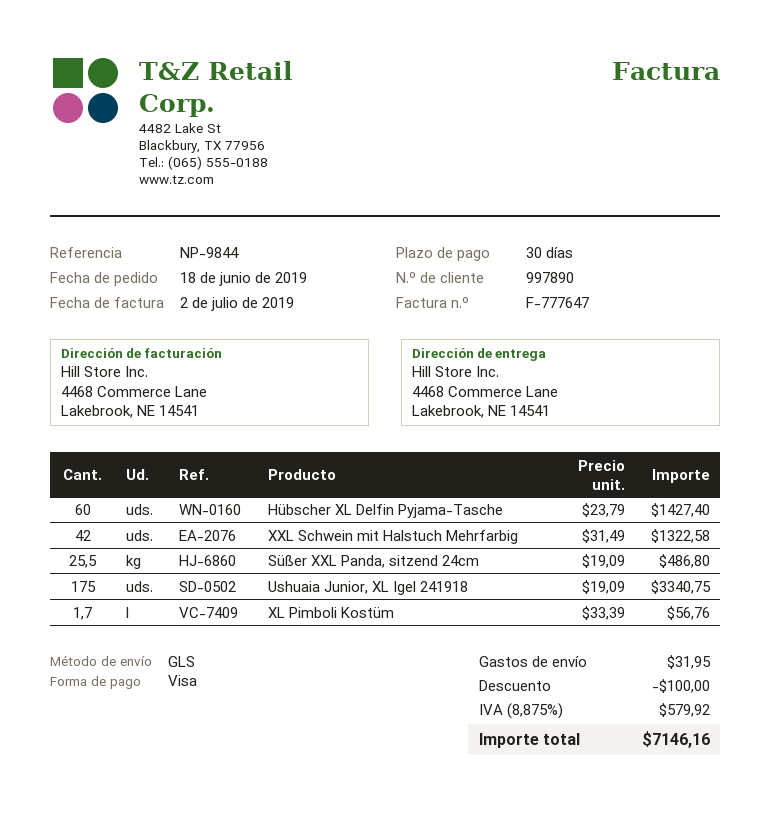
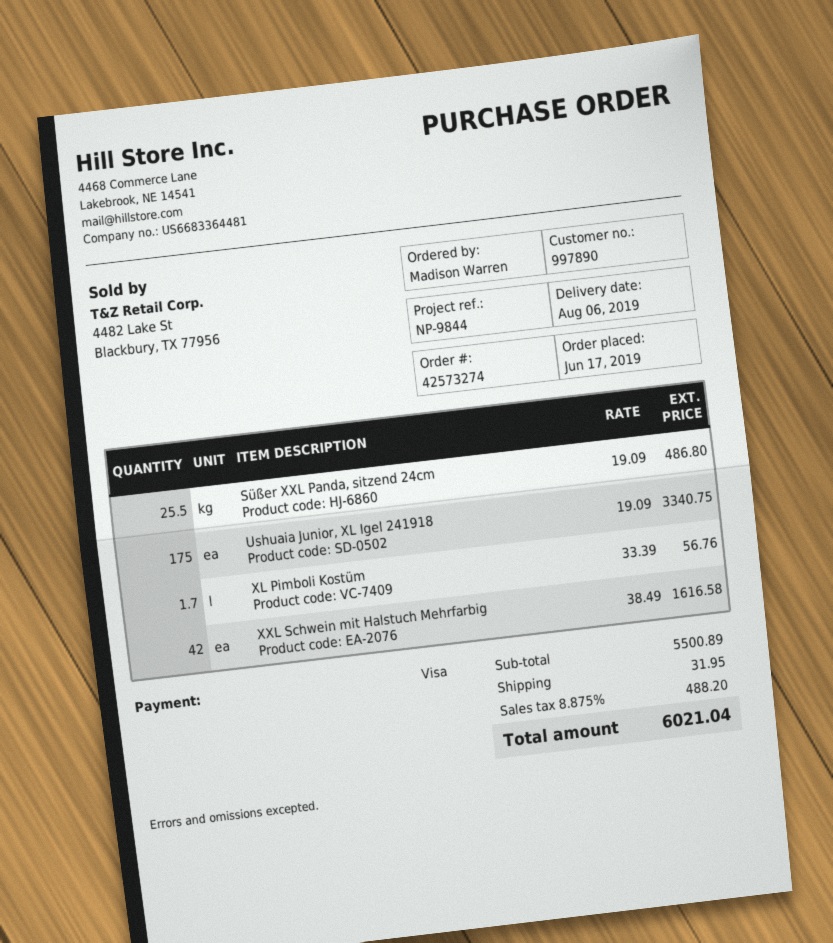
order date: 2019-06-18 -> 2019-06-17
Hübscher XL Delfin Pyjama-Tasche: 60 x 23.79 = 1427.40 -> none
XXL Schwein mit Halstuch Mehrfarbig: 42 x 31.49 = 1322.58 -> 42 x 38.49 = 1616.58
discount: 100.00 -> none
tax: 8.875% = 579.92 -> 8.875% = 488.20
total: 7146.16 -> 6021.04

